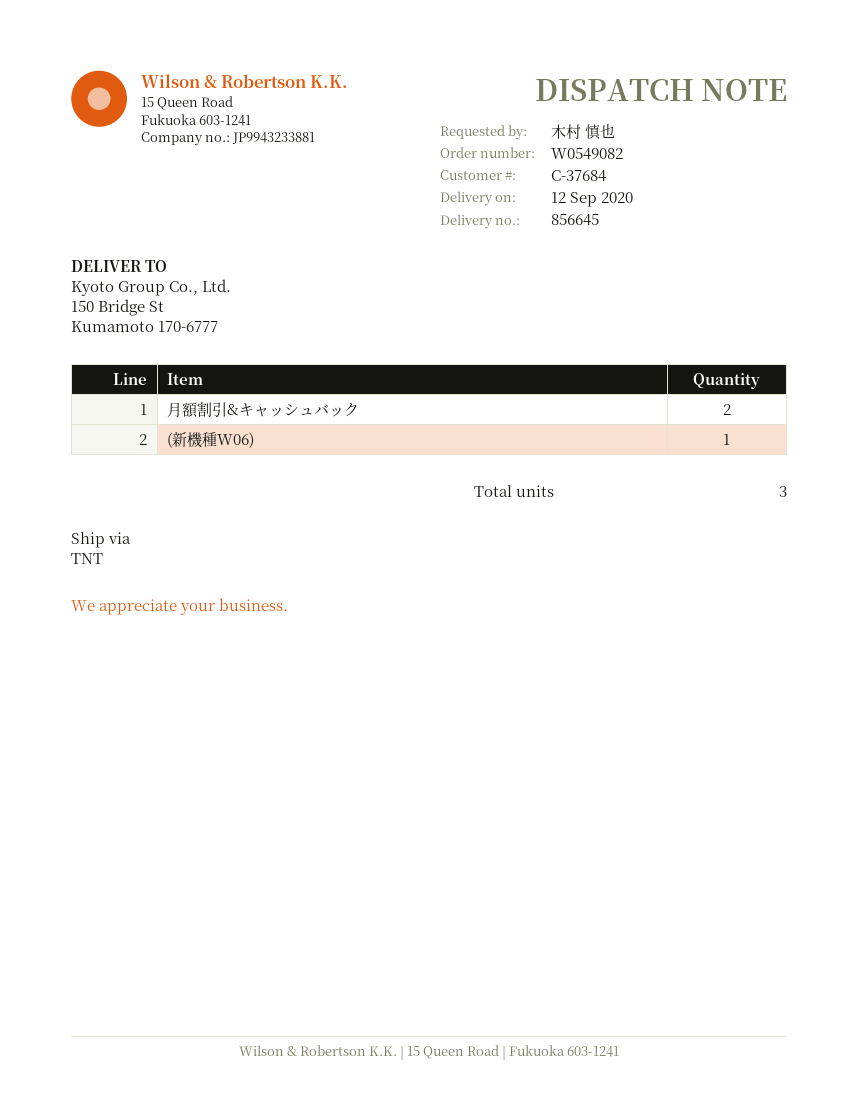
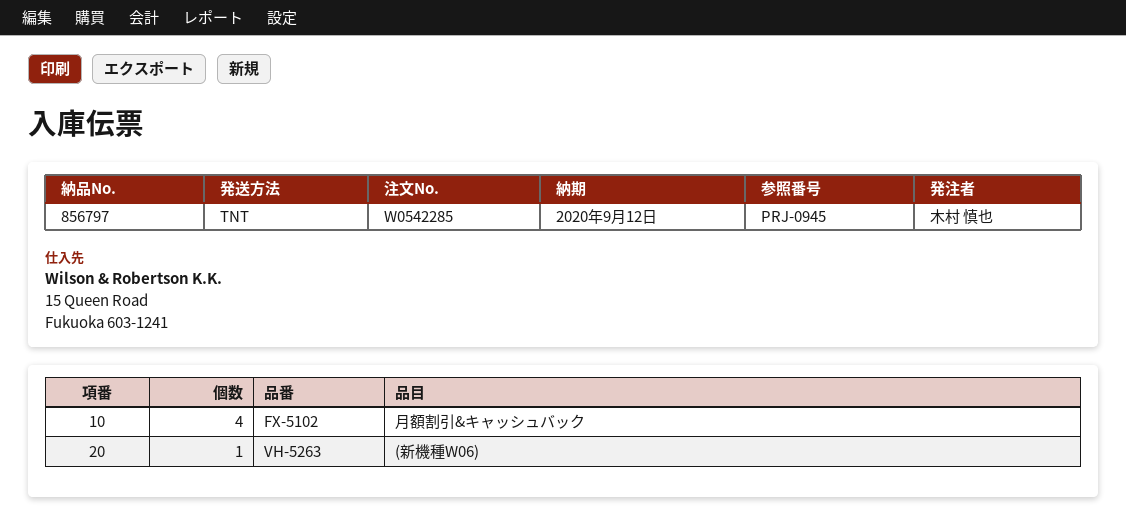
order number: W0549082 -> W0542285
delivery note number: 856645 -> 856797
月額割引&キャッシュバック: 2 -> 4

